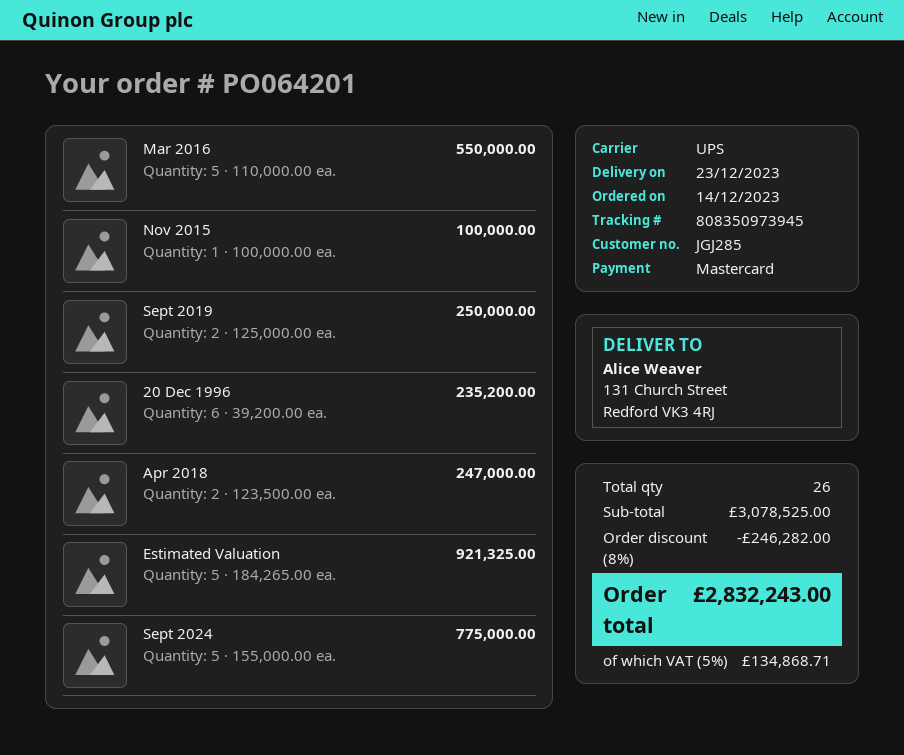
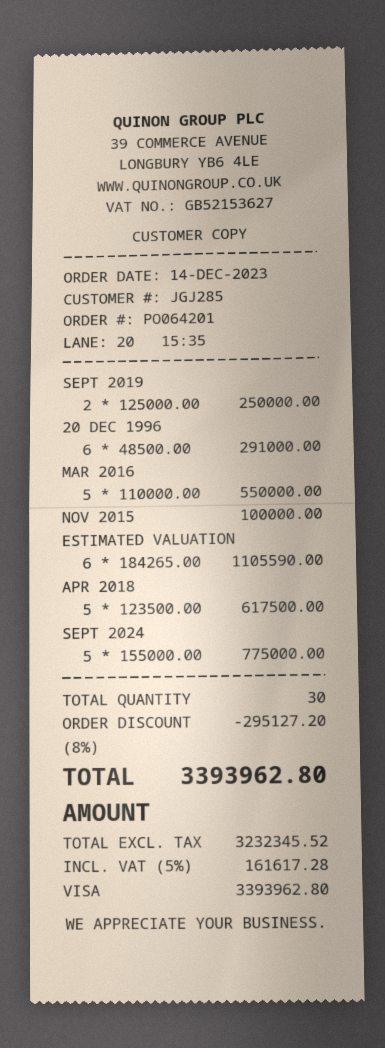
payment method: Mastercard -> Visa
20 Dec 1996: 6 x 39200.00 = 235200.00 -> 6 x 48500.00 = 291000.00
Apr 2018: 2 x 123500.00 = 247000.00 -> 5 x 123500.00 = 617500.00
Estimated Valuation: 5 x 184265.00 = 921325.00 -> 6 x 184265.00 = 1105590.00
total quantity: 26 -> 30
discount: 8% = 246282.00 -> 8% = 295127.20
tax: 5% = 134868.71 -> 5% = 161617.28
total: 2832243.00 -> 3393962.80

